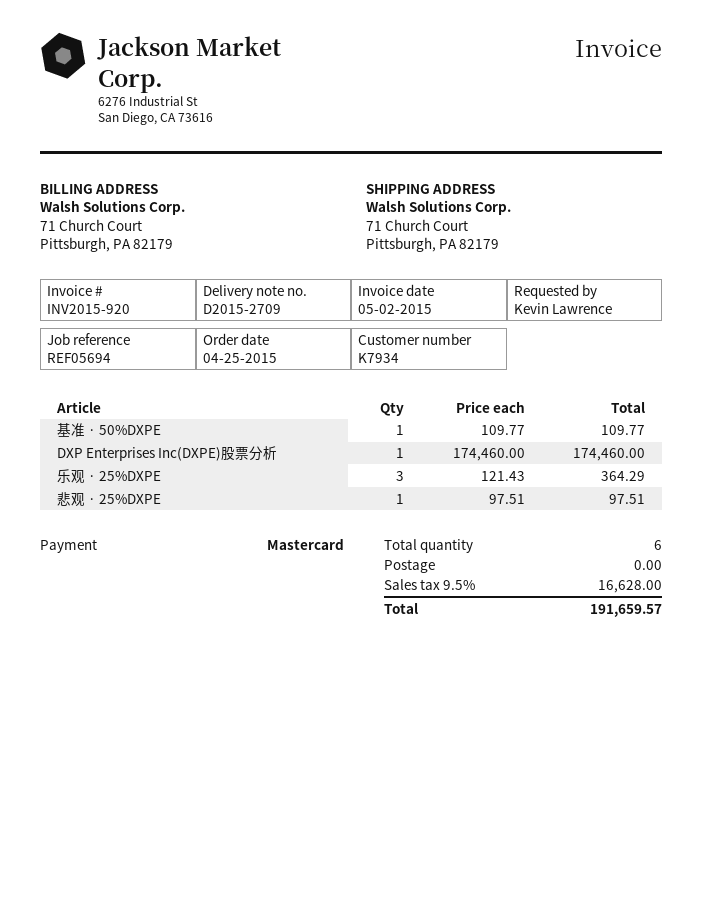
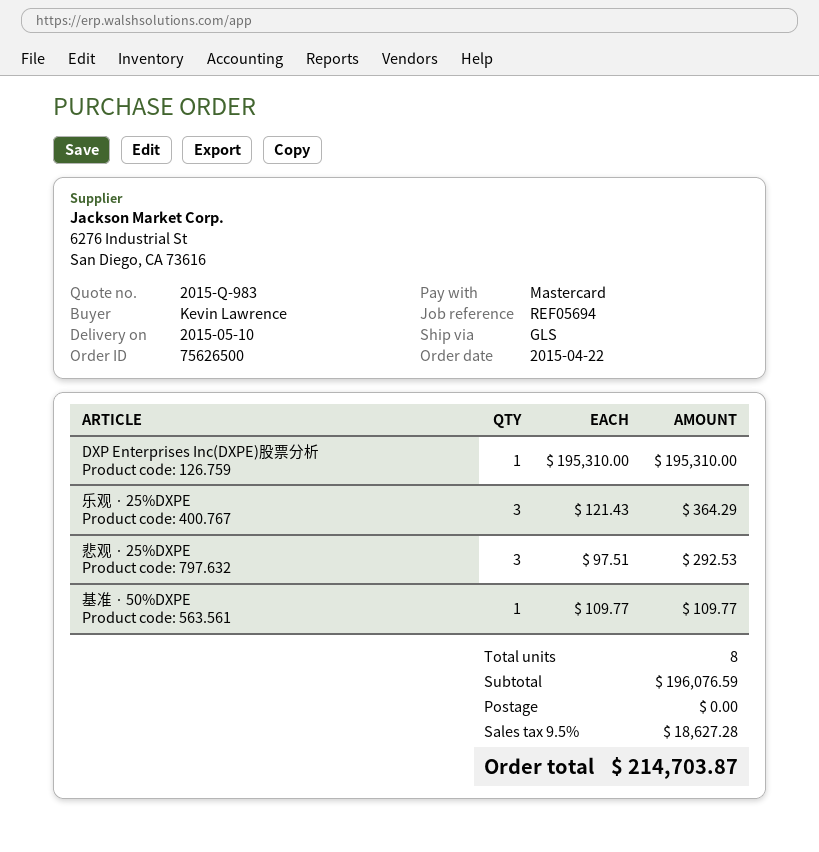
order date: 2015-04-25 -> 2015-04-22
DXP Enterprises Inc(DXPE)股票分析: 1 x 174460.00 = 174460.00 -> 1 x 195310.00 = 195310.00
悲观 · 25%DXPE: 1 x 97.51 = 97.51 -> 3 x 97.51 = 292.53
total quantity: 6 -> 8
tax: 9.5% = 16628.00 -> 9.5% = 18627.28
total: 191659.57 -> 214703.87

